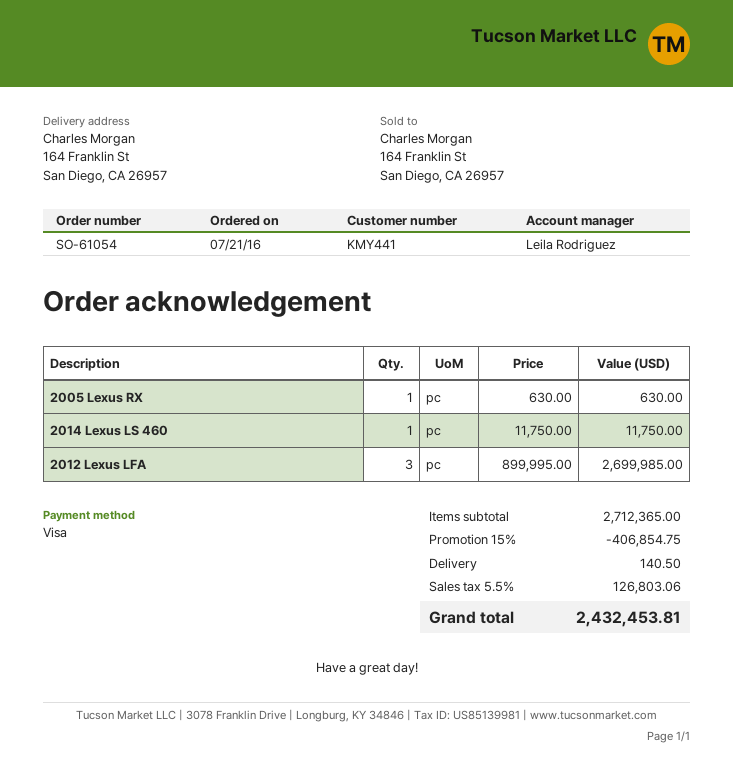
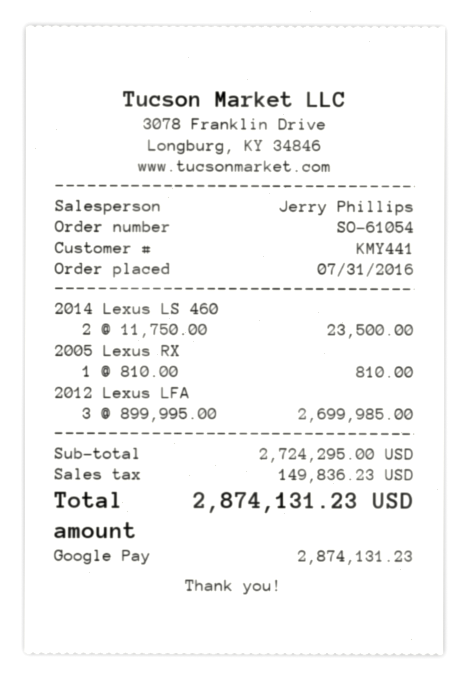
order date: 2016-07-21 -> 2016-07-31
sales rep: Leila Rodriguez -> Jerry Phillips
payment method: Visa -> Google Pay
2005 Lexus RX: 1 x 630.00 = 630.00 -> 1 x 810.00 = 810.00
2014 Lexus LS 460: 1 x 11750.00 = 11750.00 -> 2 x 11750.00 = 23500.00
subtotal: 2712365.00 -> 2724295.00
discount: 15% = 406854.75 -> none
shipping: 140.50 -> none
tax: 126803.06 -> 149836.23
total: 2432453.81 -> 2874131.23

